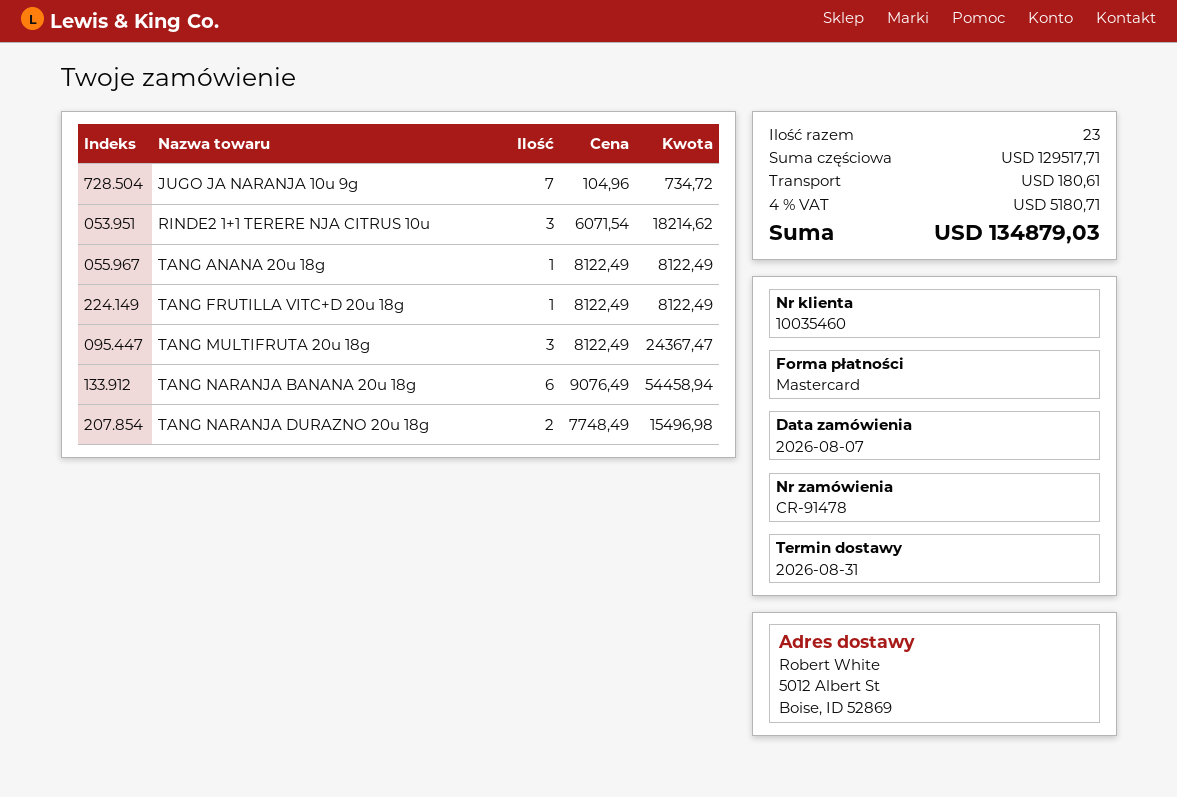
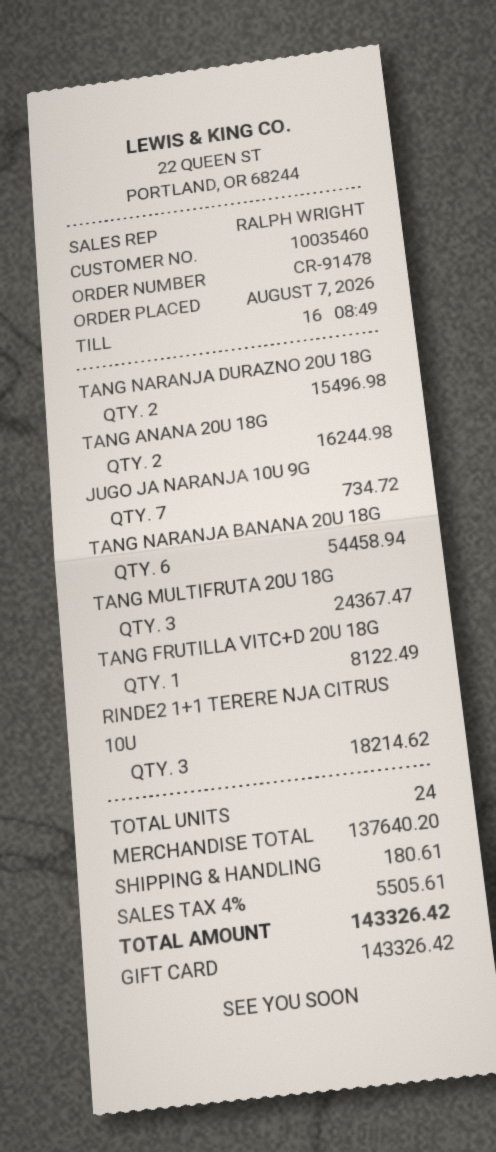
payment method: Mastercard -> gift card
TANG ANANA 20u 18g: 1 for 8122.49 -> 2 for 16244.98
total quantity: 23 -> 24
subtotal: 129517.71 -> 137640.20
tax: 4% = 5180.71 -> 4% = 5505.61
total: 134879.03 -> 143326.42

